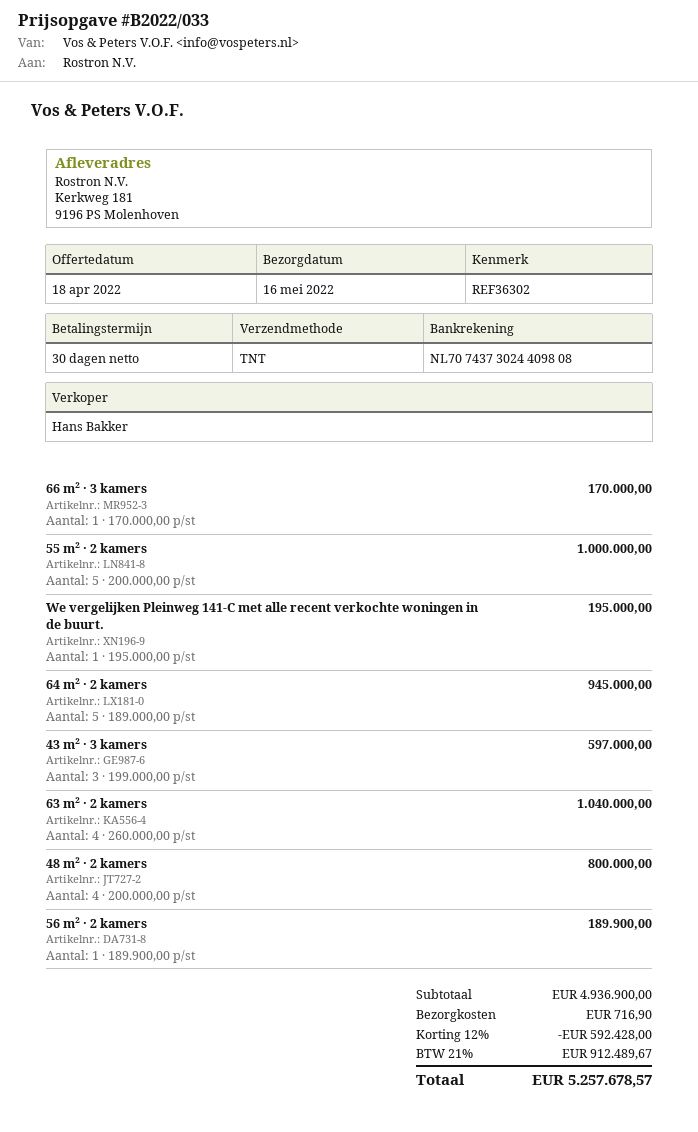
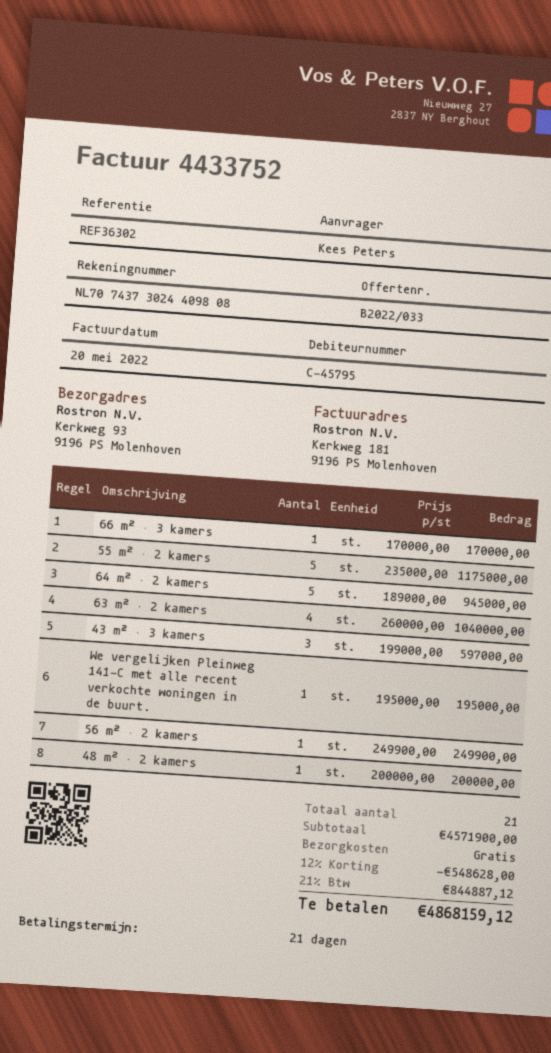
payment terms: 30 days -> 21 days
ship to: Kerkweg 181, 9196 PS Molenhoven -> Kerkweg 93, 9196 PS Molenhoven
55 m² · 2 kamers: 5 x 200000.00 = 1000000.00 -> 5 x 235000.00 = 1175000.00
48 m² · 2 kamers: 4 x 200000.00 = 800000.00 -> 1 x 200000.00 = 200000.00
56 m² · 2 kamers: 1 x 189900.00 = 189900.00 -> 1 x 249900.00 = 249900.00
subtotal: 4936900.00 -> 4571900.00
discount: 12% = 592428.00 -> 12% = 548628.00
shipping: 716.90 -> 0.00
tax: 21% = 912489.67 -> 21% = 844887.12
total: 5257678.57 -> 4868159.12

